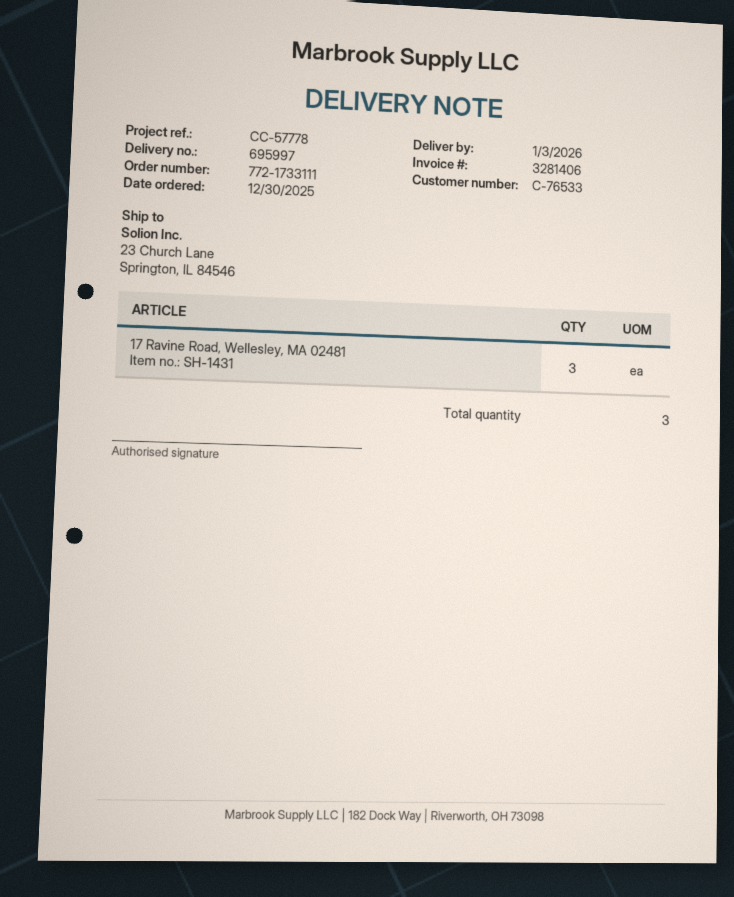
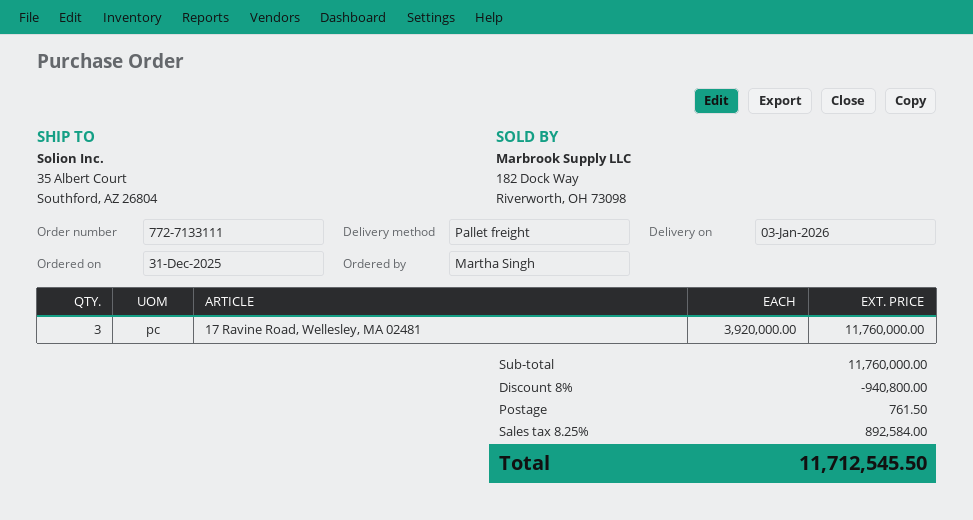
order number: 772-1733111 -> 772-7133111
order date: 2025-12-30 -> 2025-12-31
ship to: 23 Church Lane, Springton, IL 84546 -> 35 Albert Court, Southford, AZ 26804

